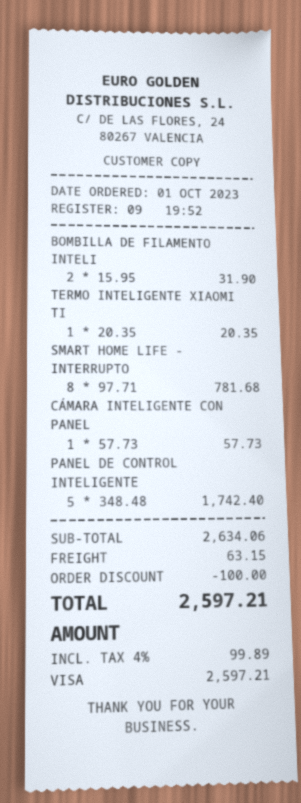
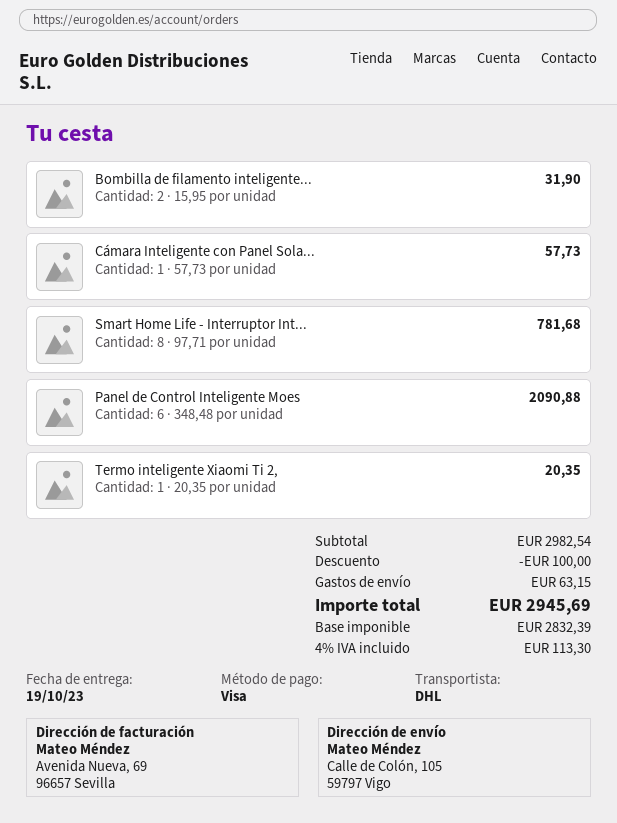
PANEL DE CONTROL INTELIGENTE: 5 x 348.48 = 1742.40 -> 6 x 348.48 = 2090.88
subtotal: 2634.06 -> 2982.54
tax: 4% = 99.89 -> 4% = 113.30
total: 2597.21 -> 2945.69

